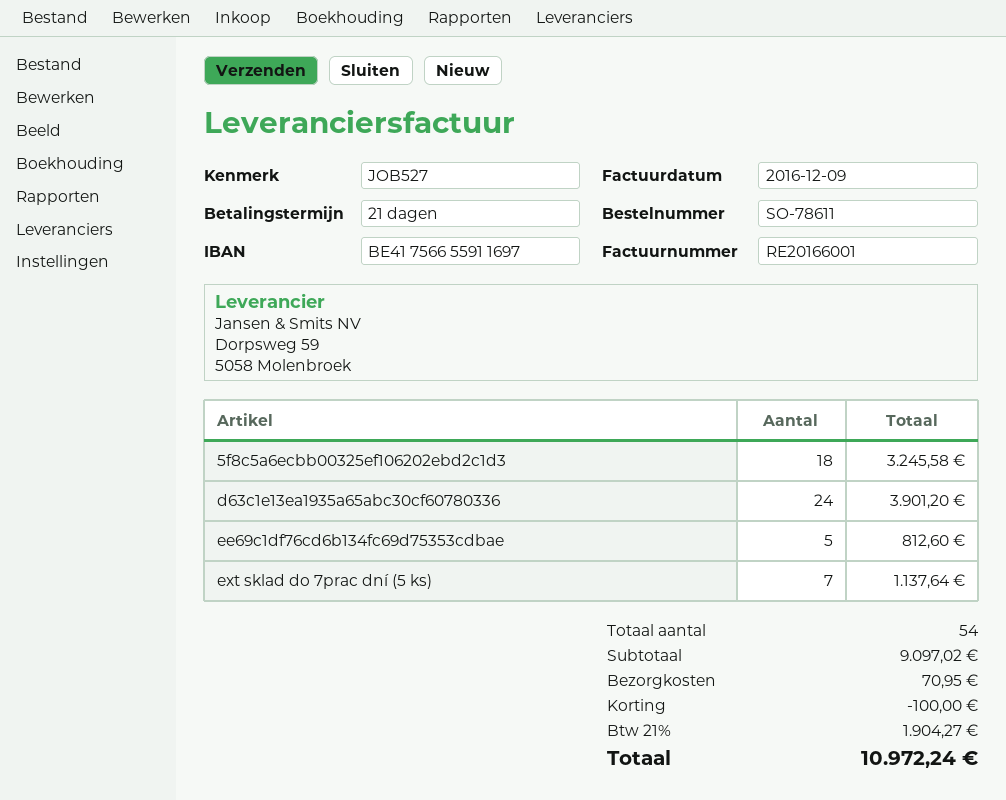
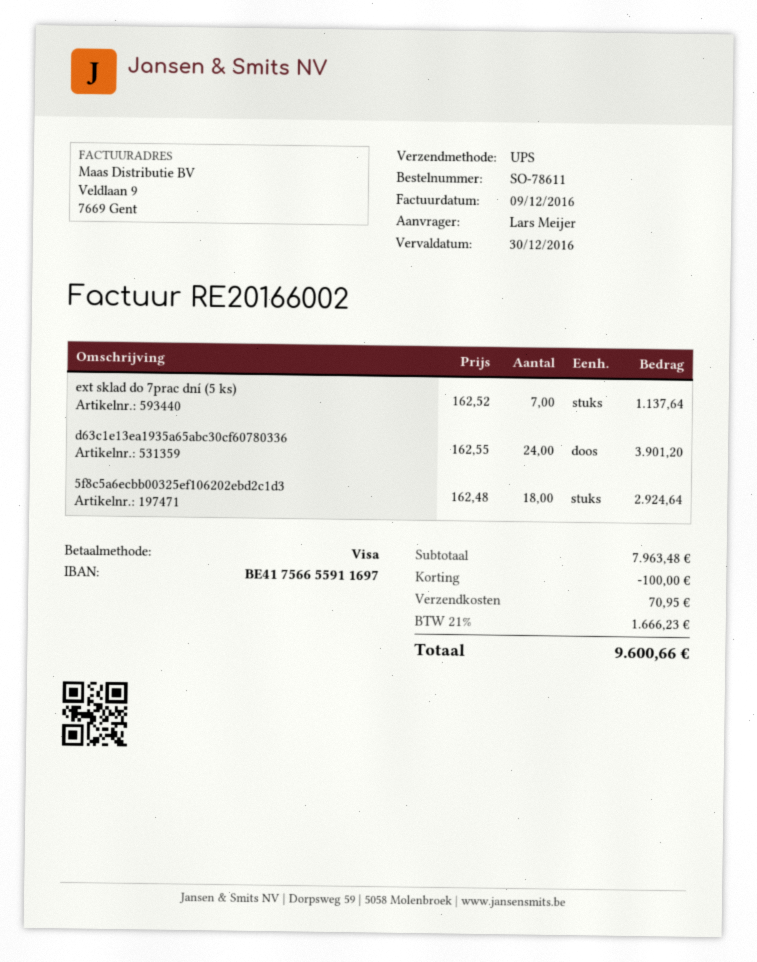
invoice number: RE20166001 -> RE20166002
5f8c5a6ecbb00325ef106202ebd2c1d3: 18 for 3245.58 -> 18 for 2924.64
ee69c1df76cd6b134fc69d75353cdbae: 5 for 812.60 -> none
subtotal: 9097.02 -> 7963.48
tax: 21% = 1904.27 -> 21% = 1666.23
total: 10972.24 -> 9600.66

